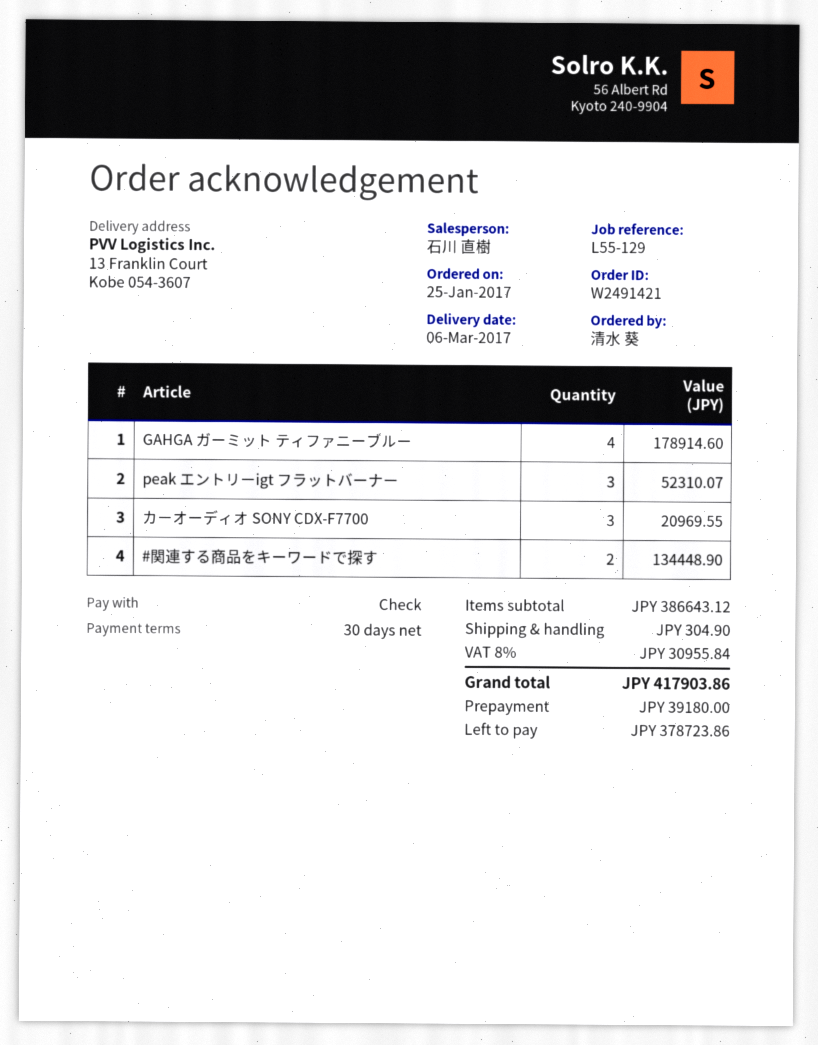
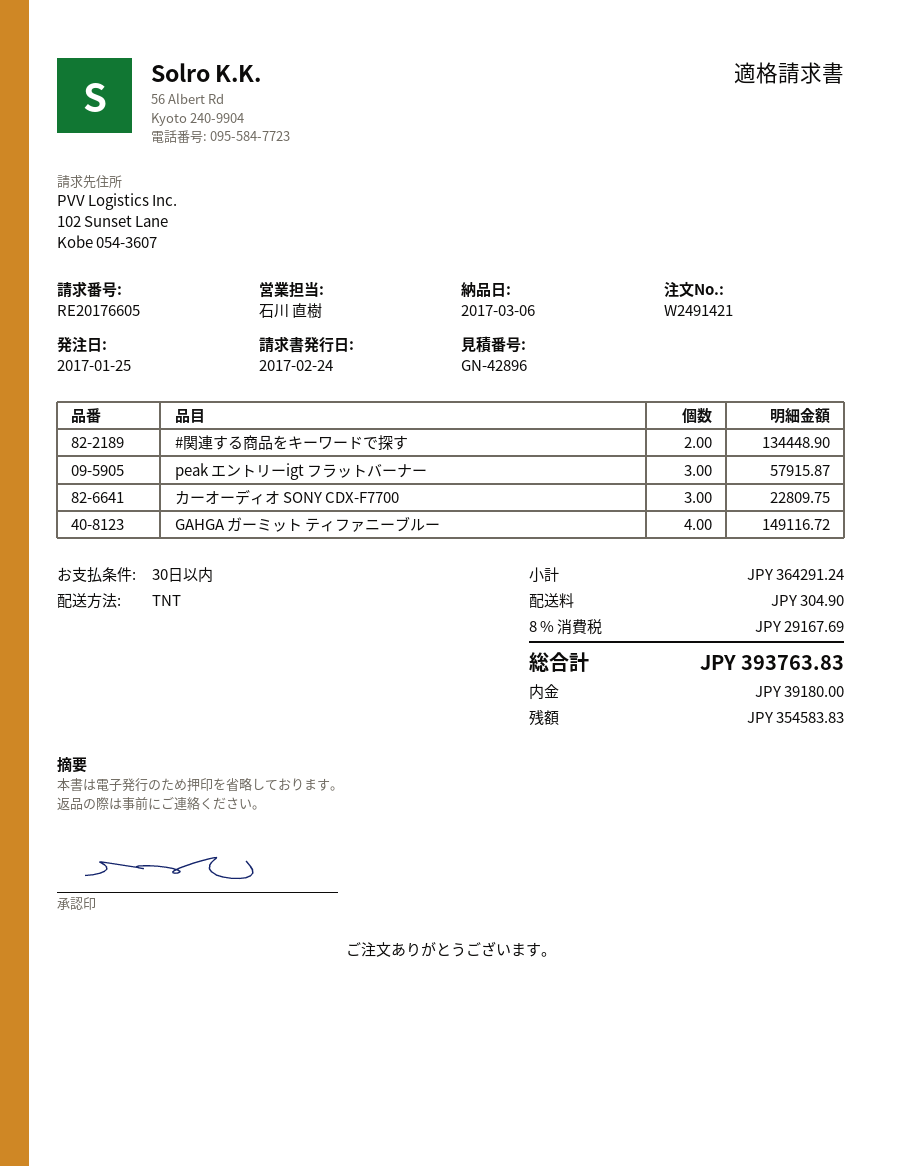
GAHGA ガーミット ティファニーブルー: 4 for 178914.60 -> 4 for 149116.72
peak エントリーigt フラットバーナー: 3 for 52310.07 -> 3 for 57915.87
カーオーディオ SONY CDX-F7700: 3 for 20969.55 -> 3 for 22809.75
subtotal: 386643.12 -> 364291.24
tax: 8% = 30955.84 -> 8% = 29167.69
total: 417903.86 -> 393763.83
balance: 378723.86 -> 354583.83

